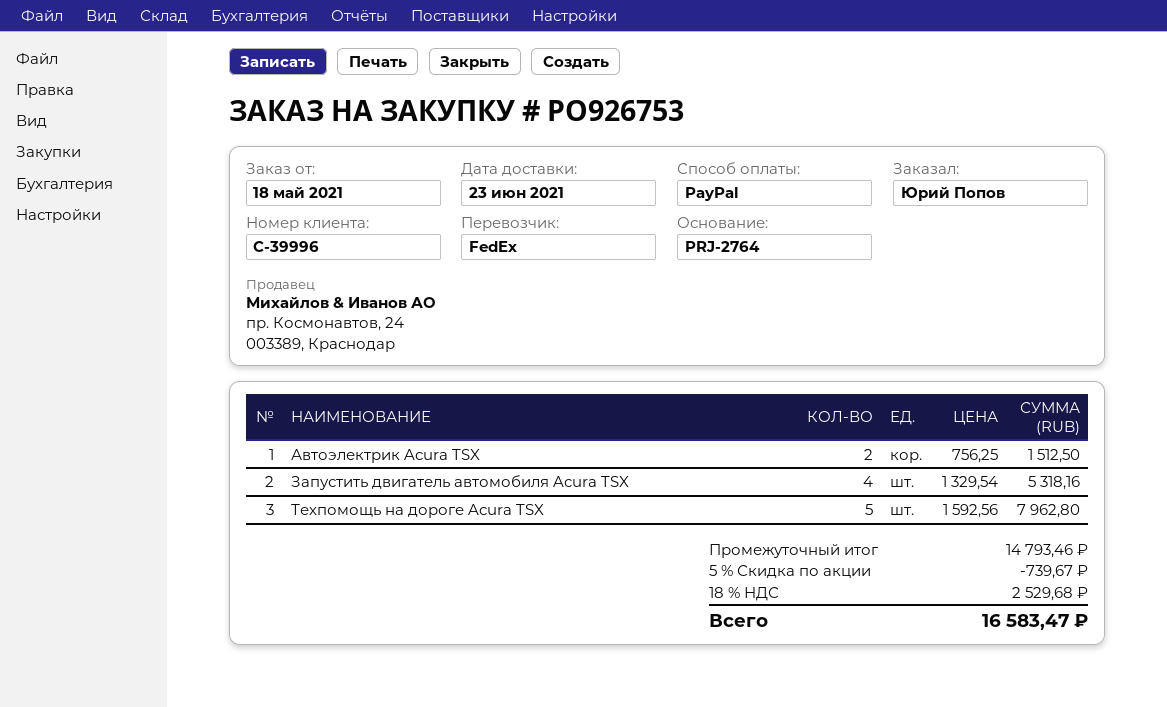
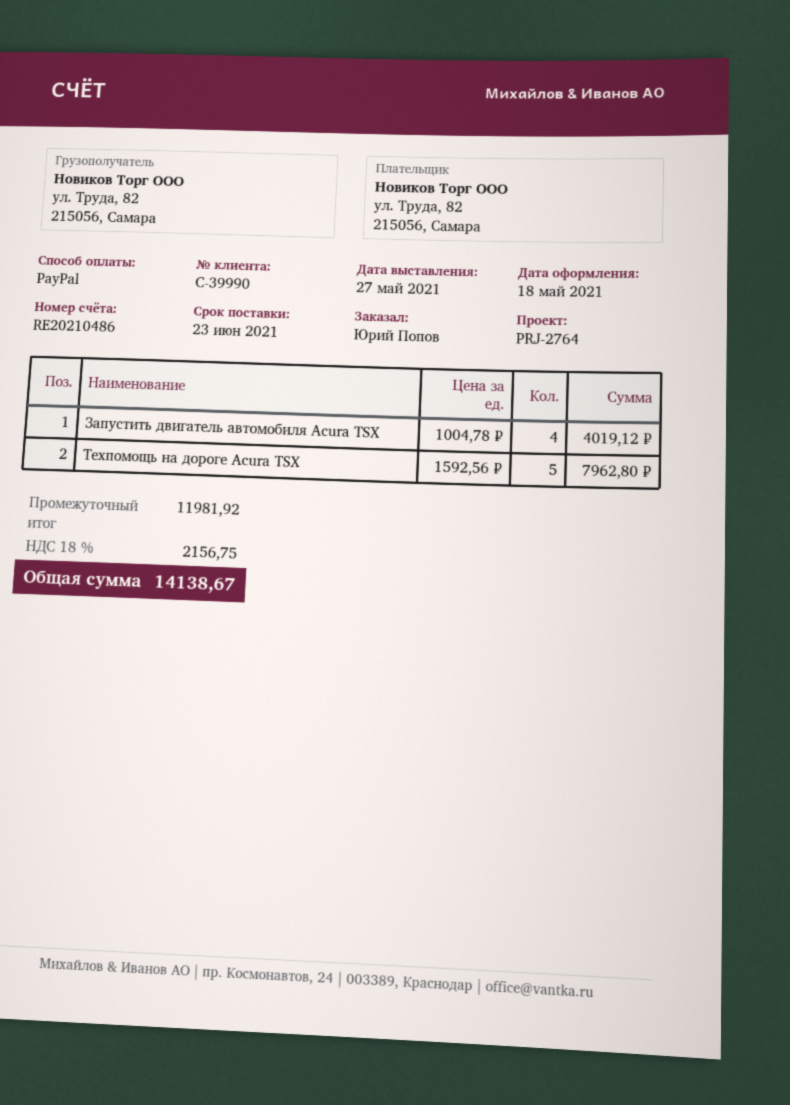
customer number: C-39996 -> C-39990
Автоэлектрик Acura TSX: 2 x 756.25 = 1512.50 -> none
Запустить двигатель автомобиля Acura TSX: 4 x 1329.54 = 5318.16 -> 4 x 1004.78 = 4019.12
subtotal: 14793.46 -> 11981.92
discount: 5% = 739.67 -> none
tax: 18% = 2529.68 -> 18% = 2156.75
total: 16583.47 -> 14138.67

